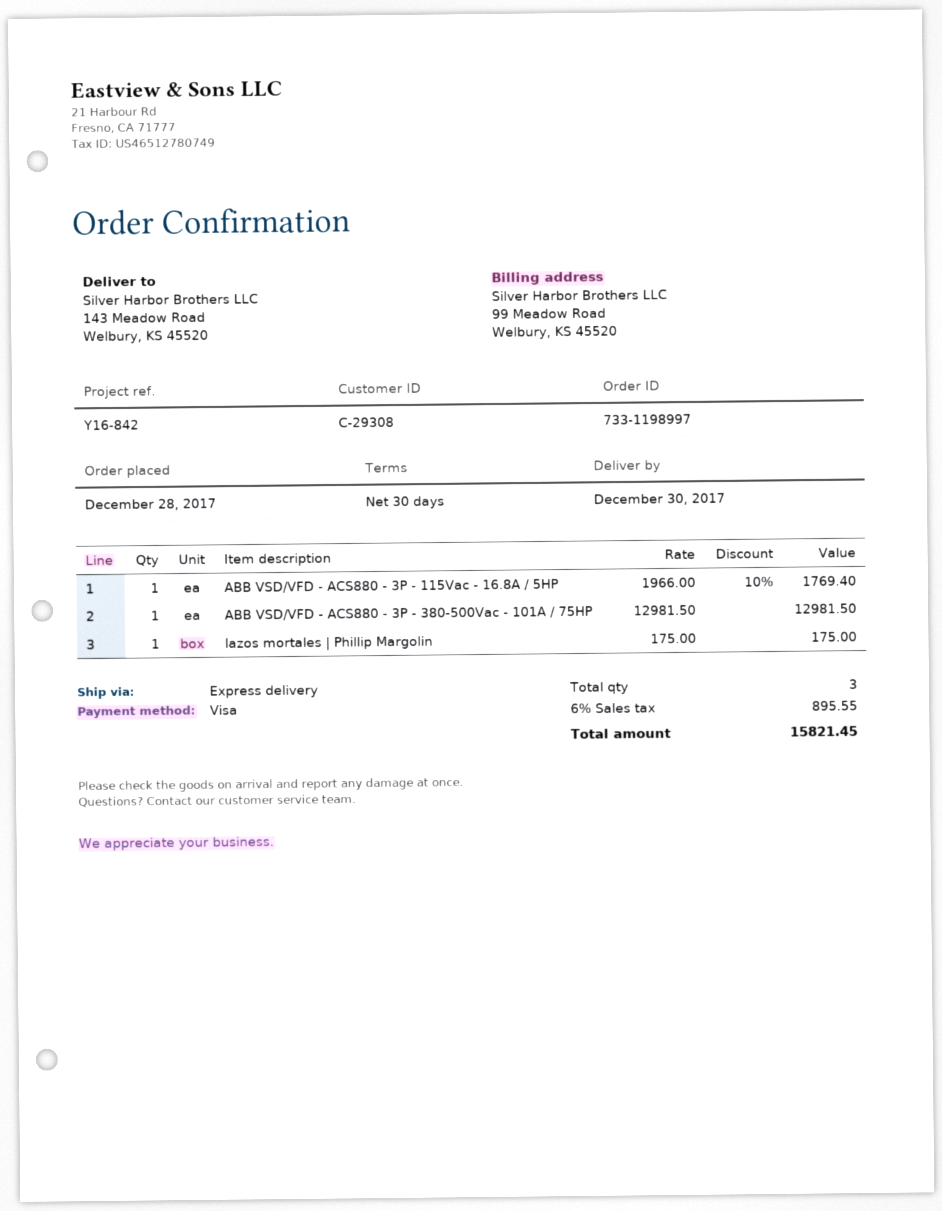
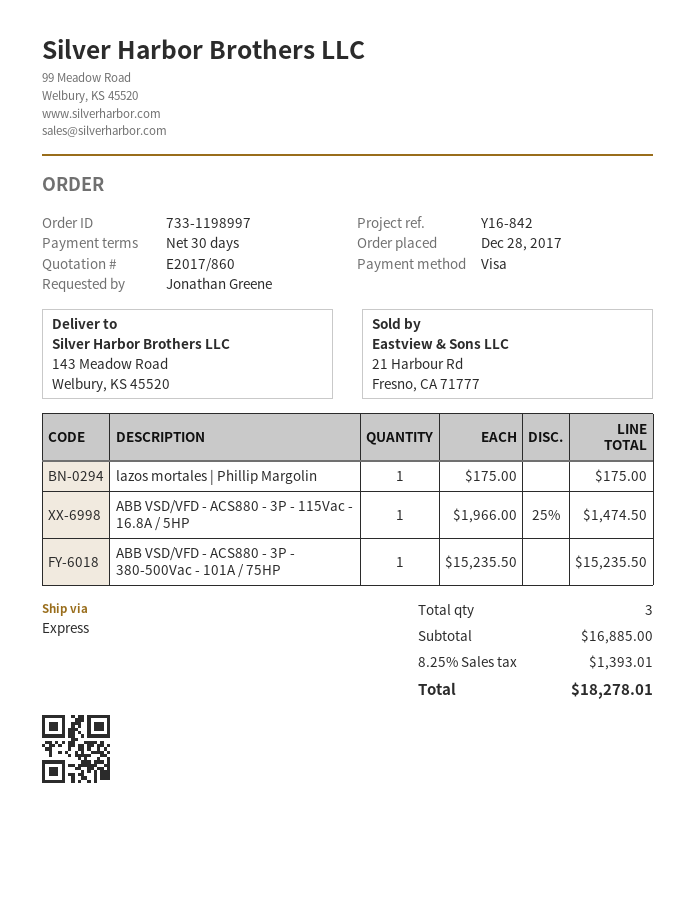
ABB VSD/VFD - ACS880 - 3P - 115Vac - 16.8A / 5HP: 1 x 1966.00 - 10% = 1769.40 -> 1 x 1966.00 - 25% = 1474.50
ABB VSD/VFD - ACS880 - 3P - 380-500Vac - 101A / 75HP: 1 x 12981.50 = 12981.50 -> 1 x 15235.50 = 15235.50
tax: 6% = 895.55 -> 8.25% = 1393.01
total: 15821.45 -> 18278.01

